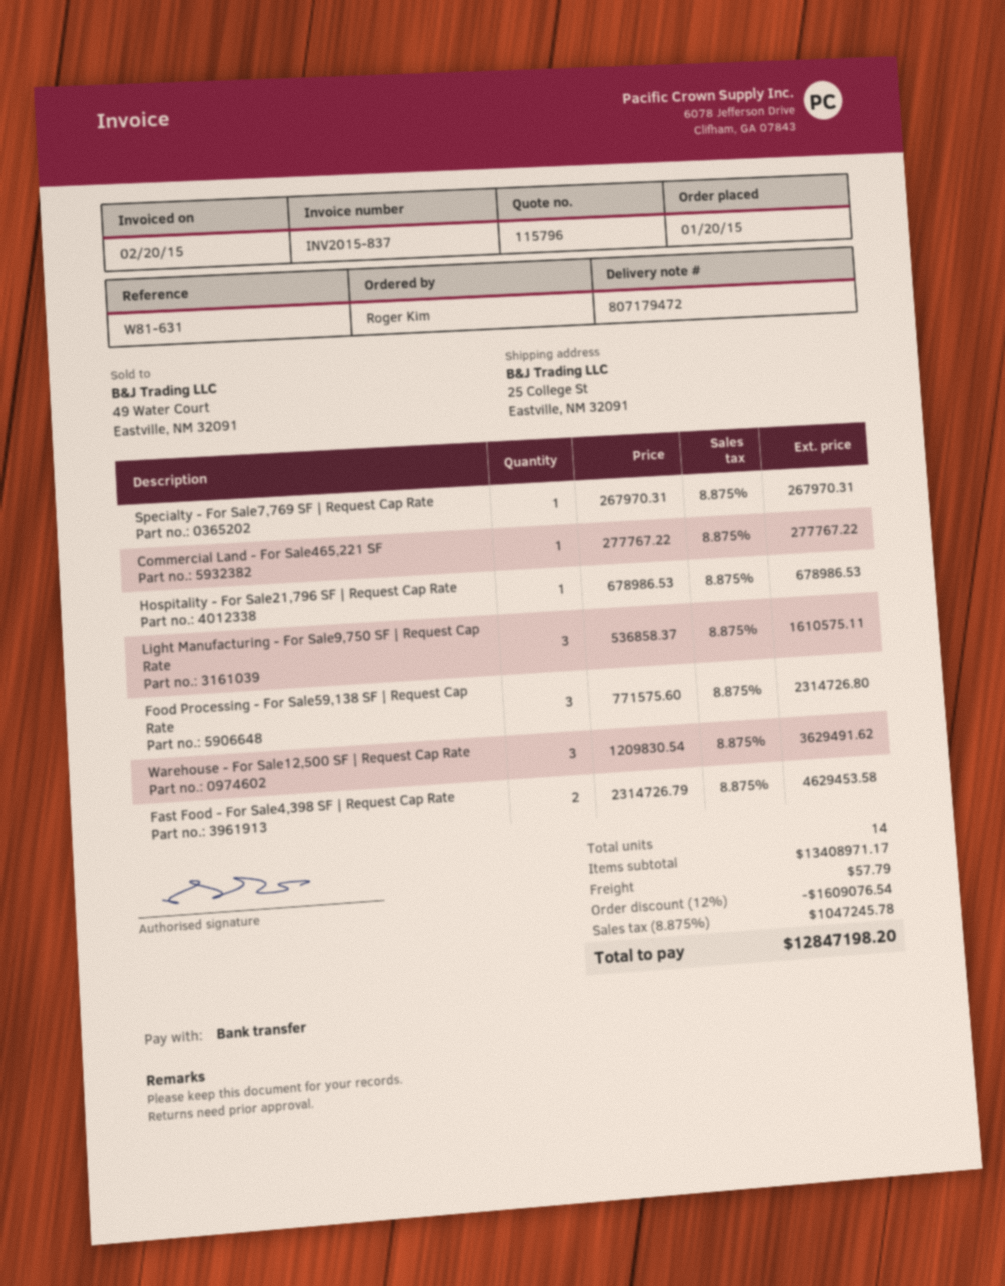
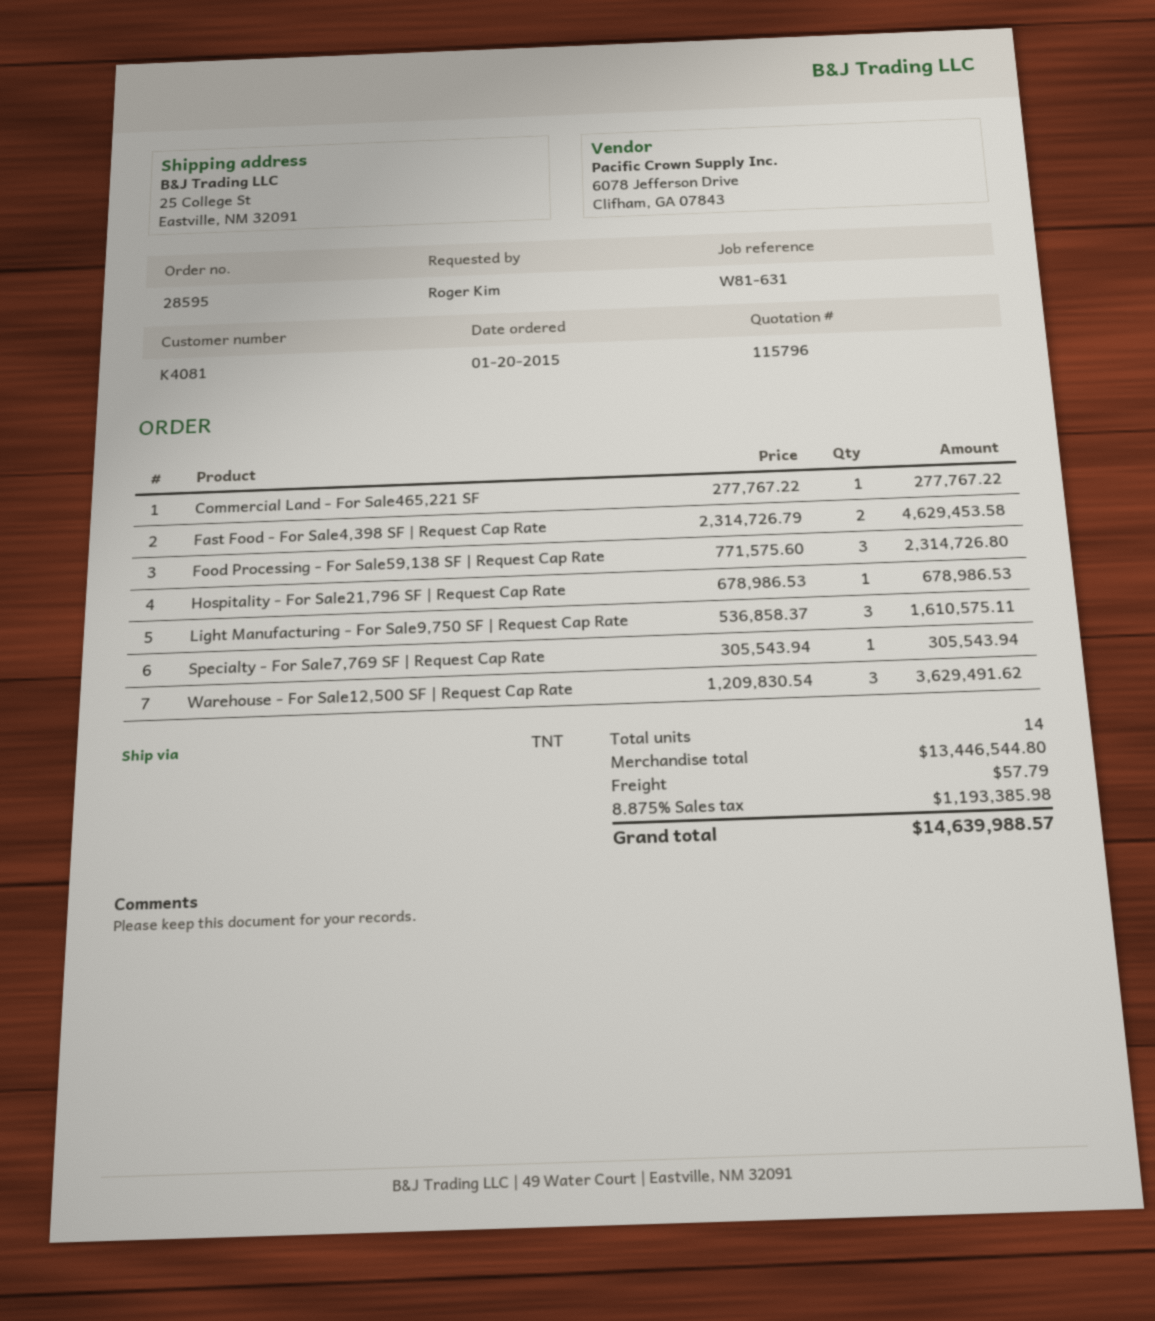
Specialty - For Sale7,769 SF | Request Cap Rate: 1 x 267970.31 = 267970.31 -> 1 x 305543.94 = 305543.94
subtotal: 13408971.17 -> 13446544.80
discount: 12% = 1609076.54 -> none
tax: 8.875% = 1047245.78 -> 8.875% = 1193385.98
total: 12847198.20 -> 14639988.57

